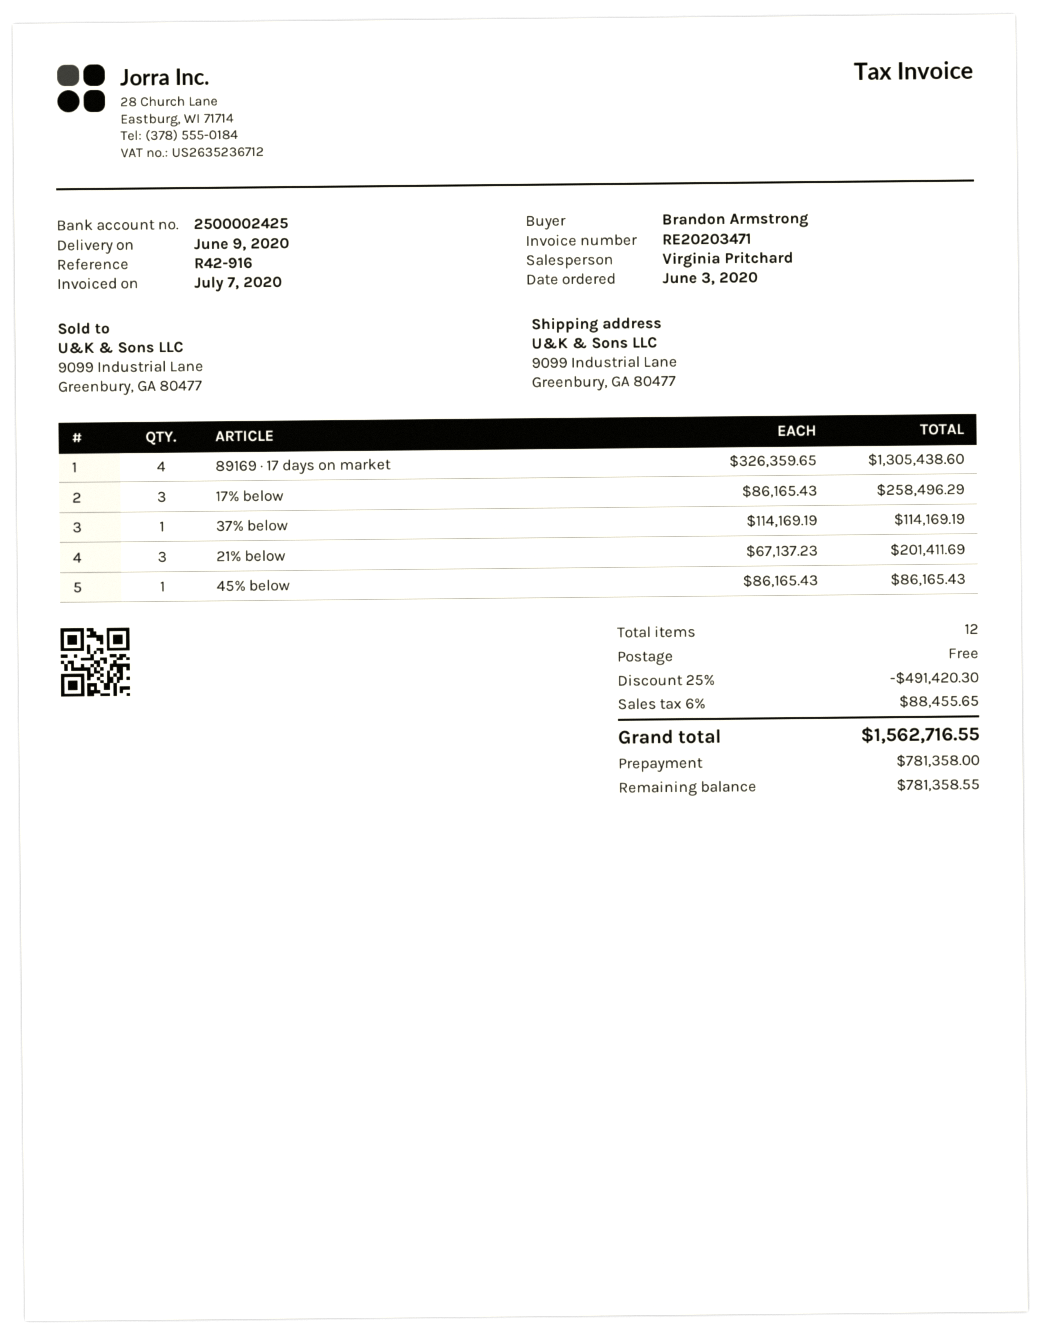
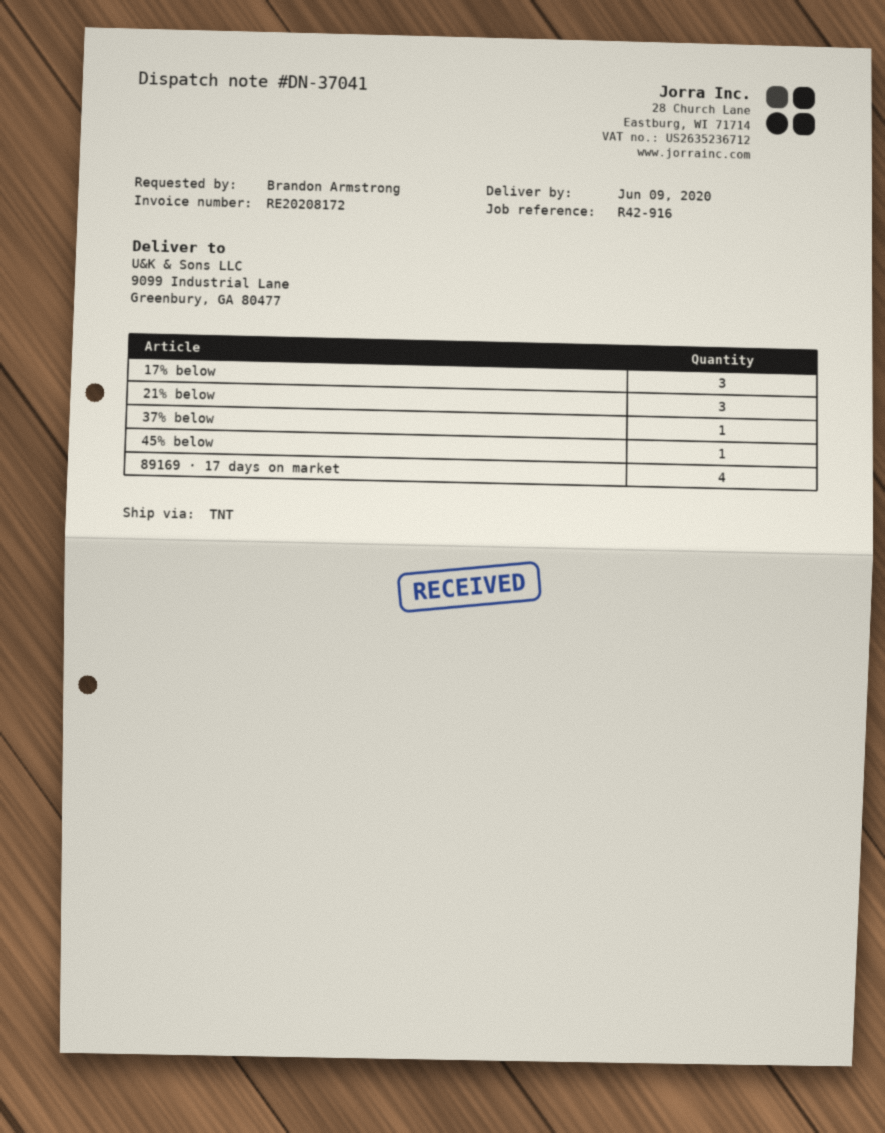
invoice number: RE20203471 -> RE20208172

